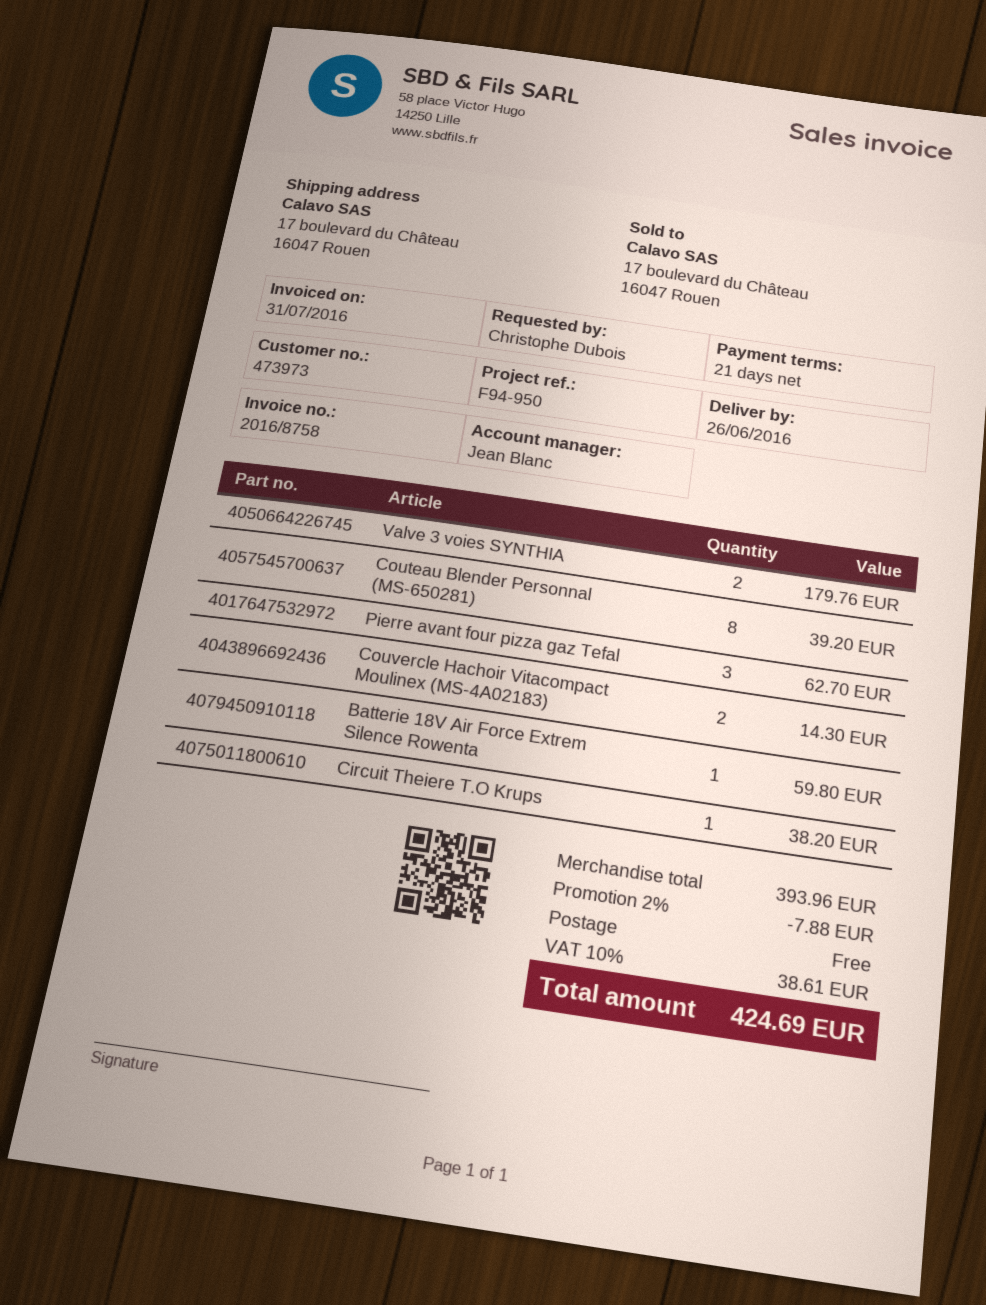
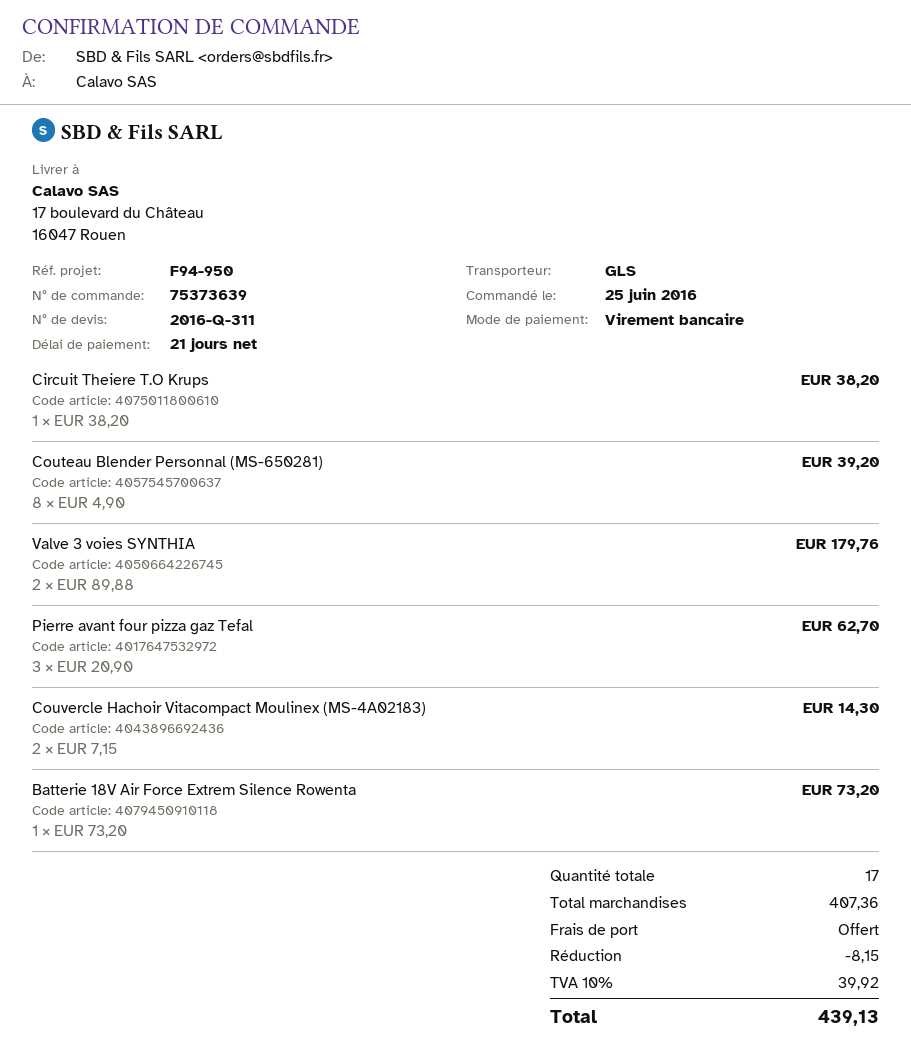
Batterie 18V Air Force Extrem Silence Rowenta: 1 for 59.80 -> 1 for 73.20
subtotal: 393.96 -> 407.36
discount: 7.88 -> 8.15
tax: 10% = 38.61 -> 10% = 39.92
total: 424.69 -> 439.13

